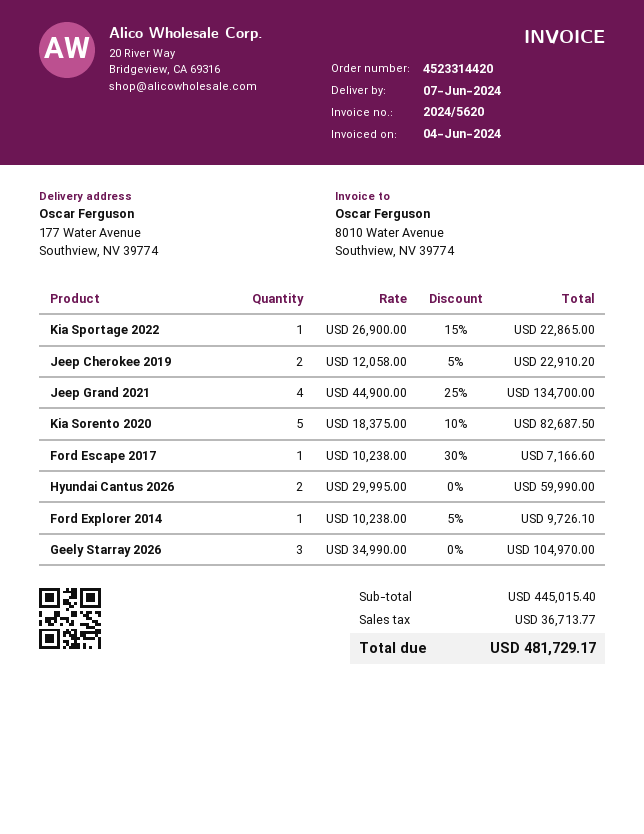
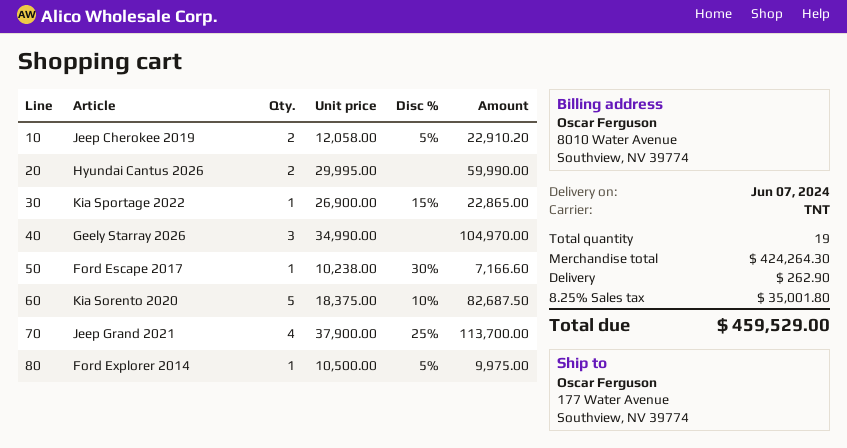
Jeep Grand 2021: 4 x 44900.00 - 25% = 134700.00 -> 4 x 37900.00 - 25% = 113700.00
Ford Explorer 2014: 1 x 10238.00 - 5% = 9726.10 -> 1 x 10500.00 - 5% = 9975.00
subtotal: 445015.40 -> 424264.30
shipping: none -> 262.90
tax: 36713.77 -> 35001.80
total: 481729.17 -> 459529.00

